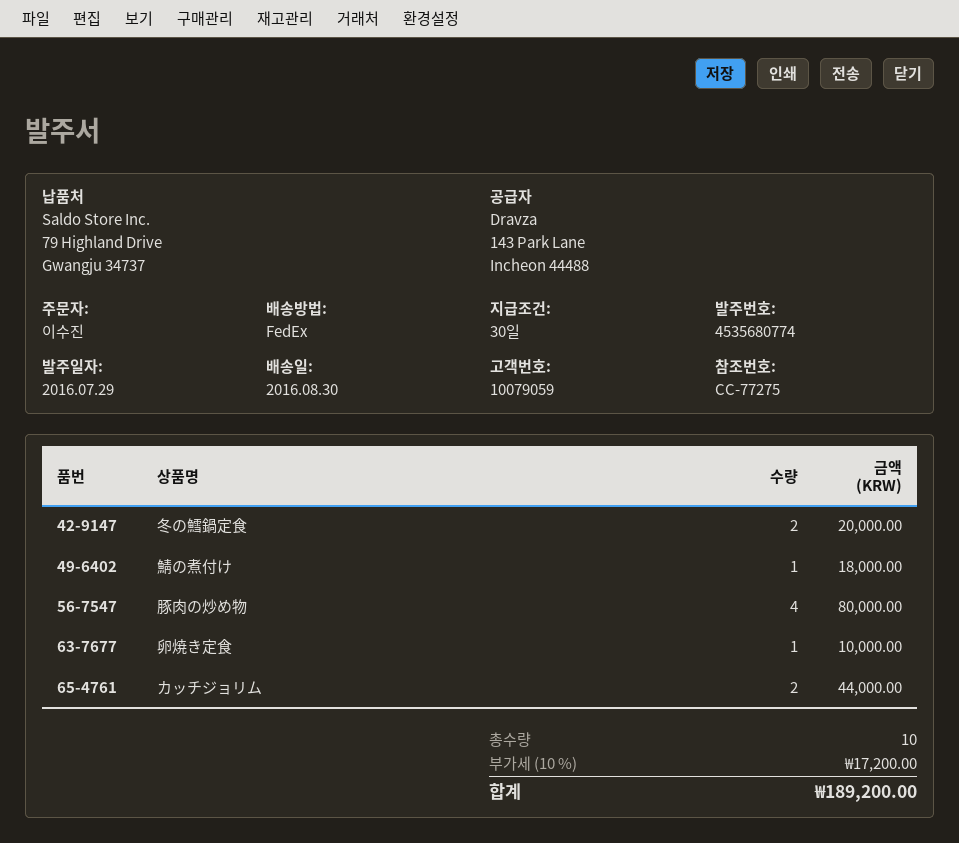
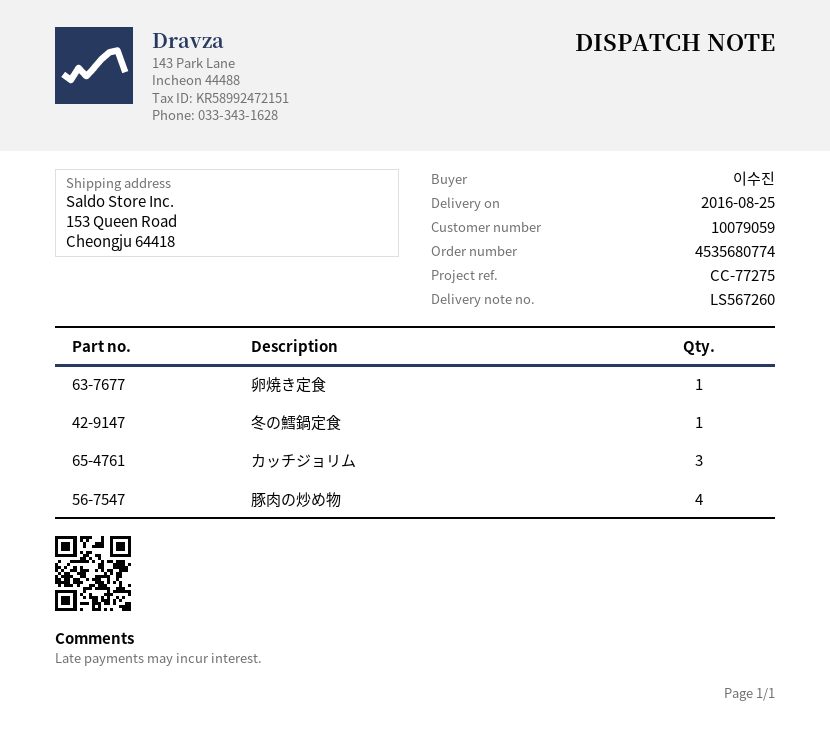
delivery date: 2016-08-30 -> 2016-08-25
ship to: 79 Highland Drive, Gwangju 34737 -> 153 Queen Road, Cheongju 64418
冬の鱈鍋定食: 2 -> 1
鯖の煮付け: 1 -> none
カッチジョリム: 2 -> 3

